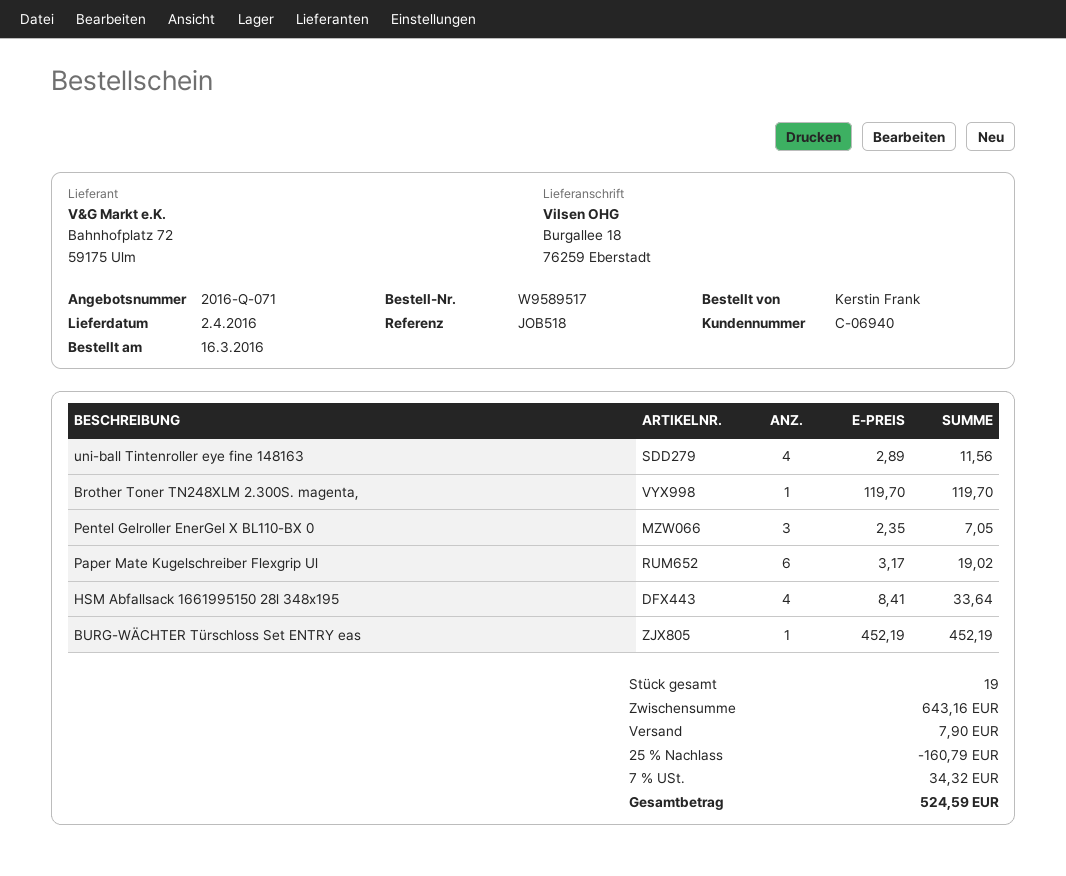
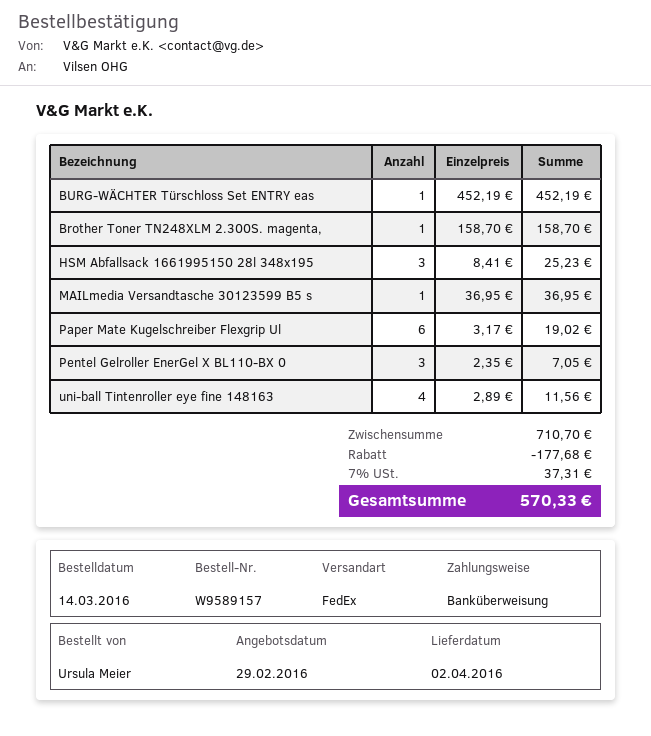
order number: W9589517 -> W9589157
order date: 2016-03-16 -> 2016-03-14
ordered by: Kerstin Frank -> Ursula Meier
Brother Toner TN248XLM 2.300S. magenta,: 1 x 119.70 = 119.70 -> 1 x 158.70 = 158.70
HSM Abfallsack 1661995150 28l 348x195: 4 x 8.41 = 33.64 -> 3 x 8.41 = 25.23
MAILmedia Versandtasche 30123599 B5 s: none -> 1 x 36.95 = 36.95
subtotal: 643.16 -> 710.70
discount: 160.79 -> 177.68
shipping: 7.90 -> none
tax: 7% = 34.32 -> 7% = 37.31
total: 524.59 -> 570.33

